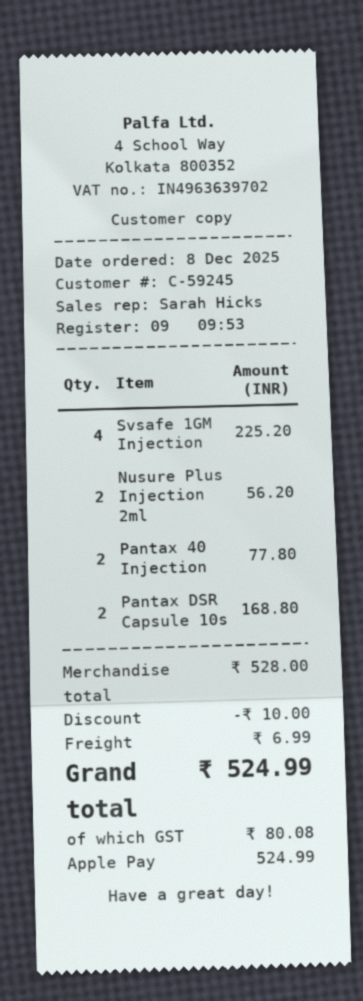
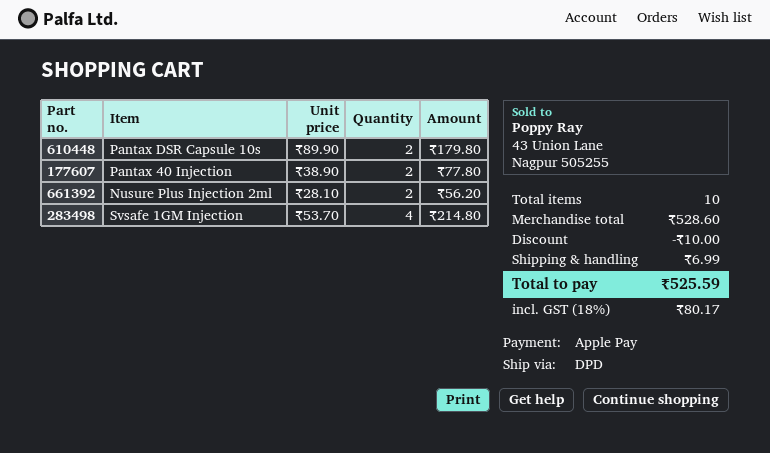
Svsafe 1GM Injection: 4 for 225.20 -> 4 for 214.80
Pantax DSR Capsule 10s: 2 for 168.80 -> 2 for 179.80
subtotal: 528.00 -> 528.60
tax: 80.08 -> 80.17
total: 524.99 -> 525.59

